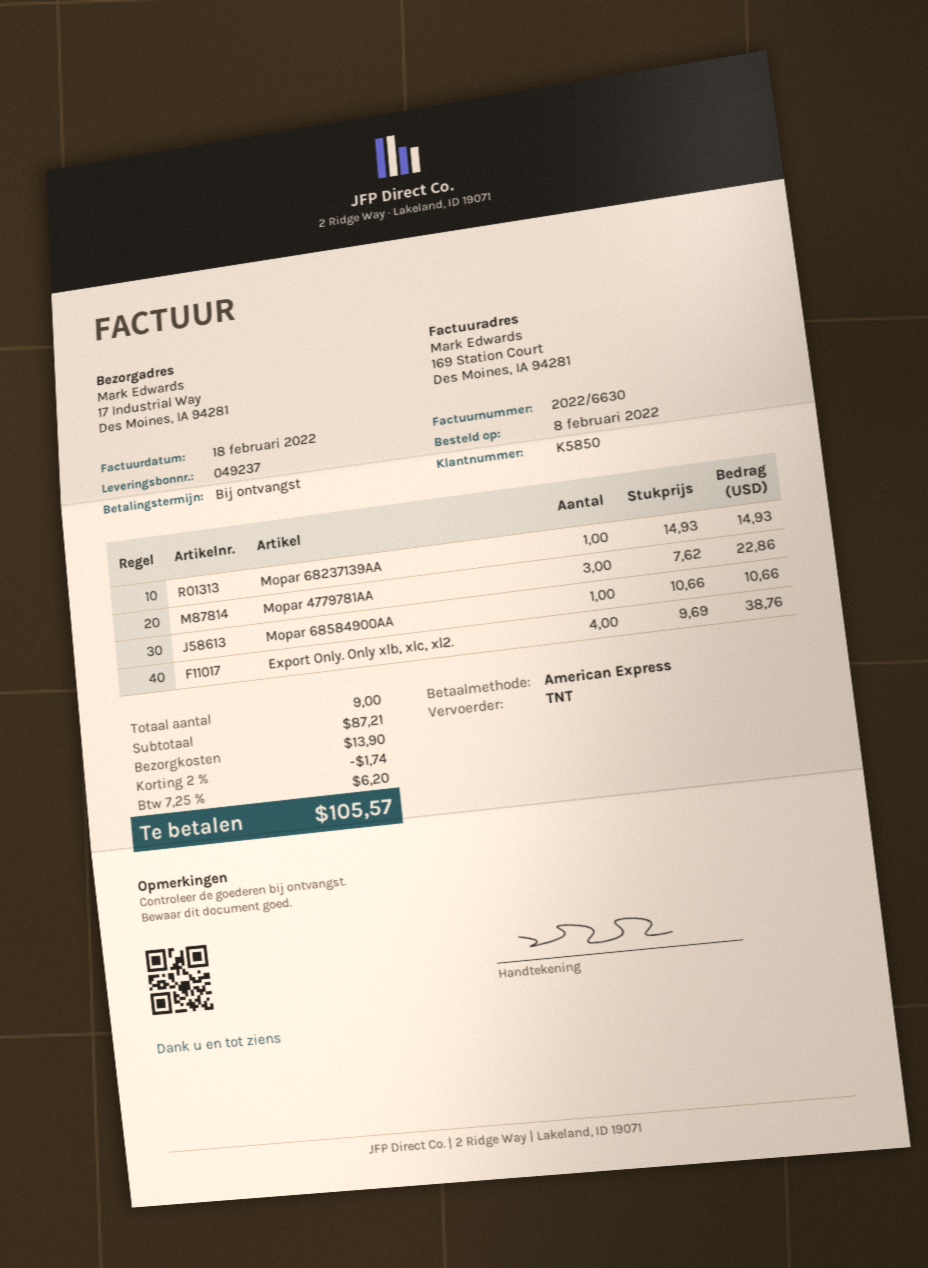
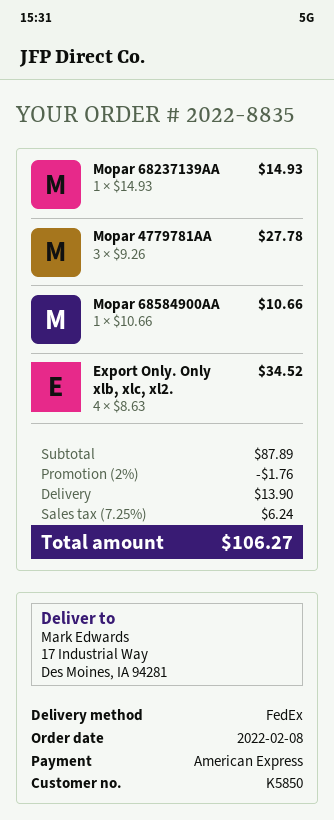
shipping method: TNT -> FedEx
Mopar 4779781AA: 3 x 7.62 = 22.86 -> 3 x 9.26 = 27.78
Export Only. Only xlb, xlc, xl2.: 4 x 9.69 = 38.76 -> 4 x 8.63 = 34.52
subtotal: 87.21 -> 87.89
discount: 2% = 1.74 -> 2% = 1.76
tax: 7.25% = 6.20 -> 7.25% = 6.24
total: 105.57 -> 106.27

